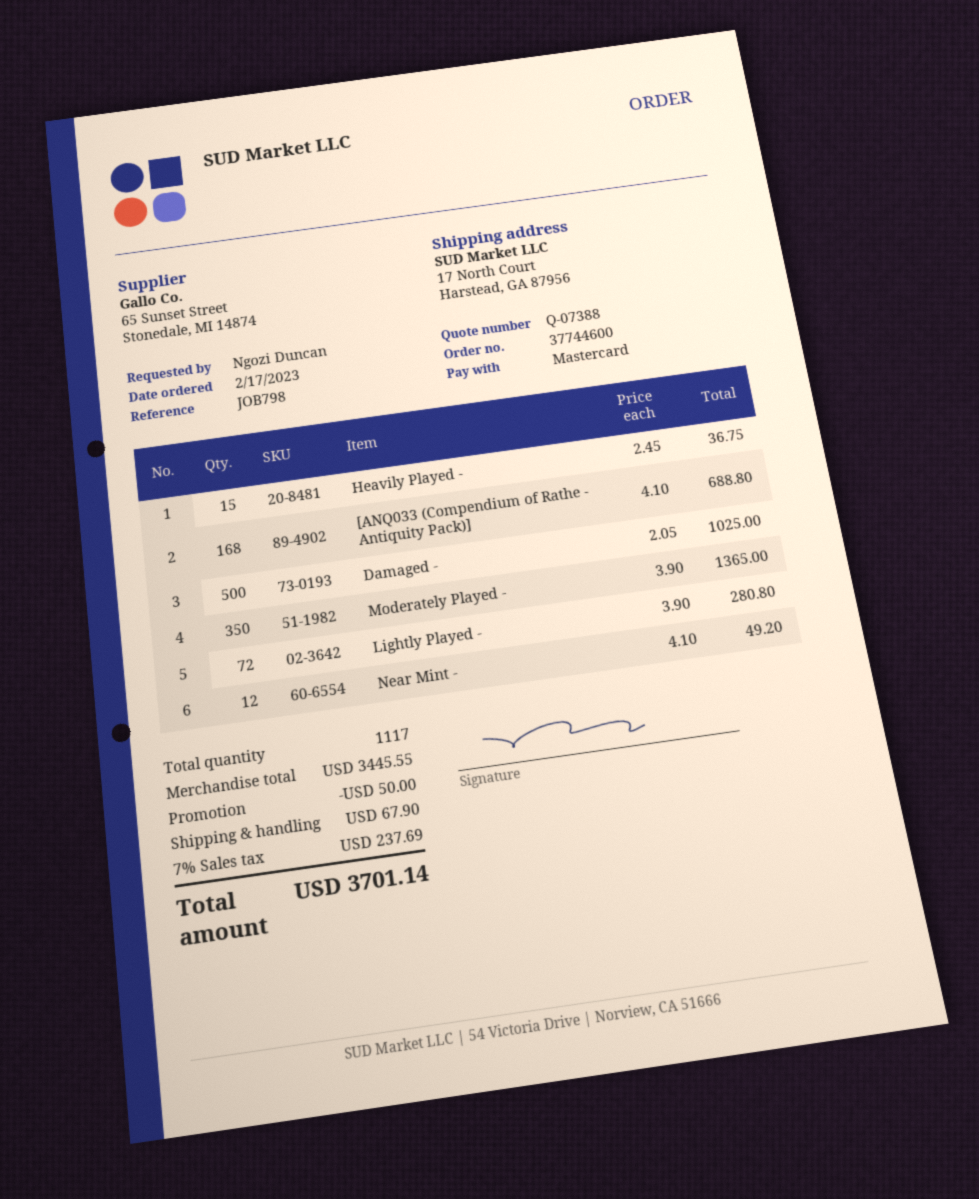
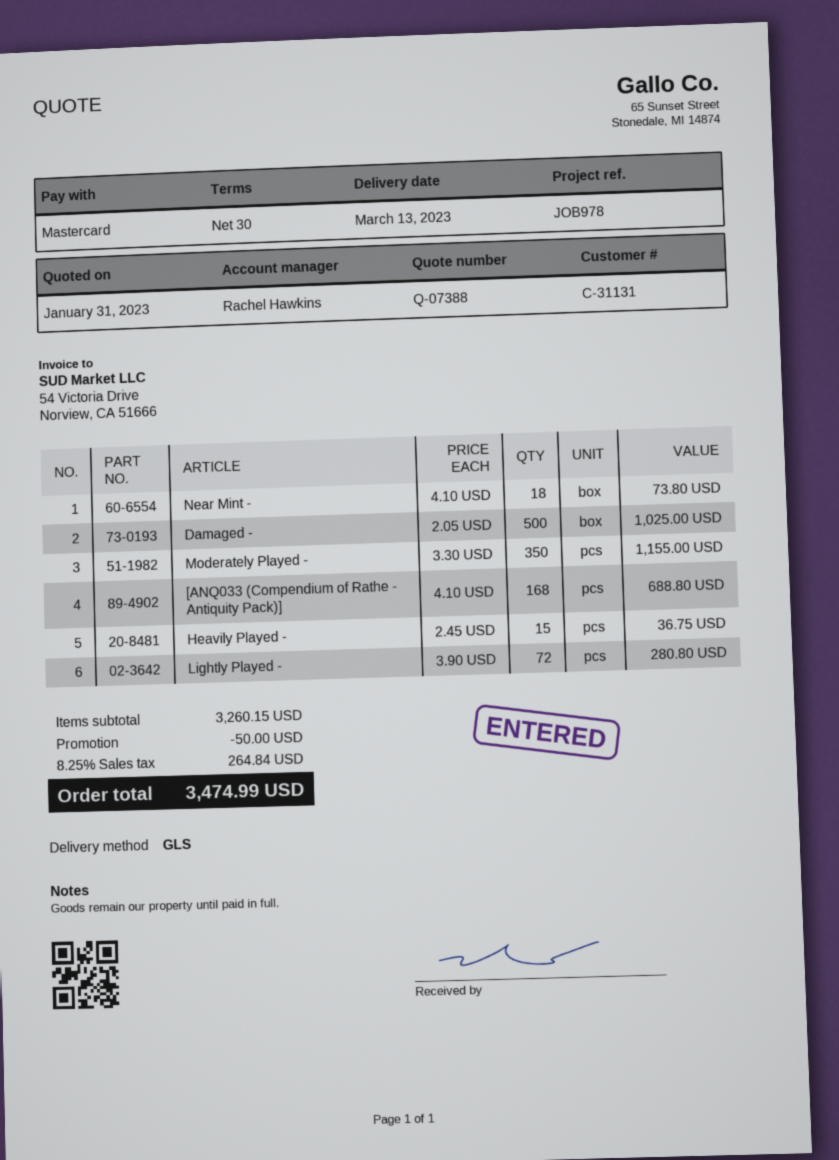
reference: JOB798 -> JOB978
Moderately Played -: 350 x 3.90 = 1365.00 -> 350 x 3.30 = 1155.00
Near Mint -: 12 x 4.10 = 49.20 -> 18 x 4.10 = 73.80
subtotal: 3445.55 -> 3260.15
shipping: 67.90 -> none
tax: 7% = 237.69 -> 8.25% = 264.84
total: 3701.14 -> 3474.99

